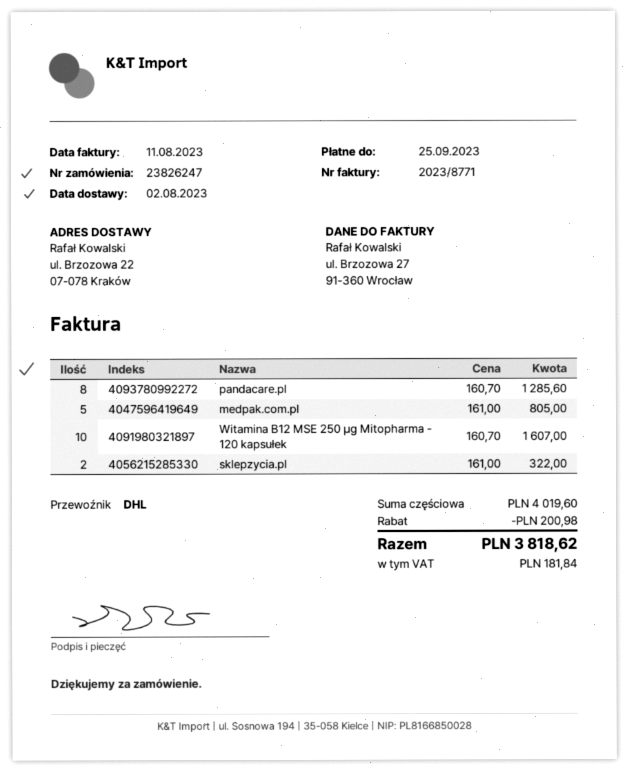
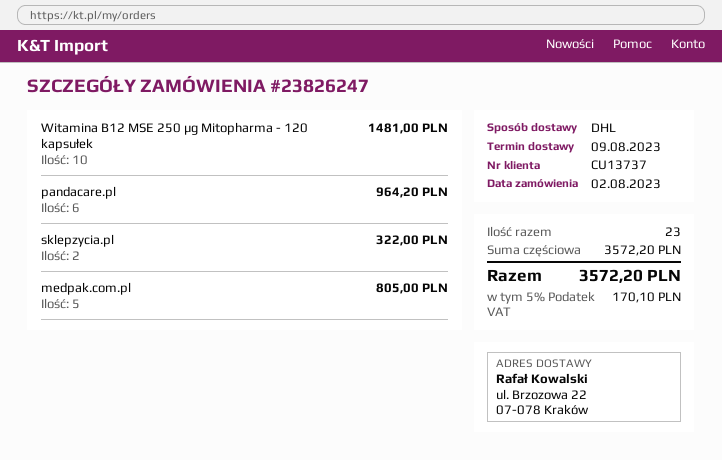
delivery date: 2023-08-02 -> 2023-08-09
pandacare.pl: 8 for 1285.60 -> 6 for 964.20
Witamina B12 MSE 250 μg Mitopharma - 120 kapsułek: 10 for 1607.00 -> 10 for 1481.00
subtotal: 4019.60 -> 3572.20
discount: 200.98 -> none
tax: 181.84 -> 170.10
total: 3818.62 -> 3572.20

